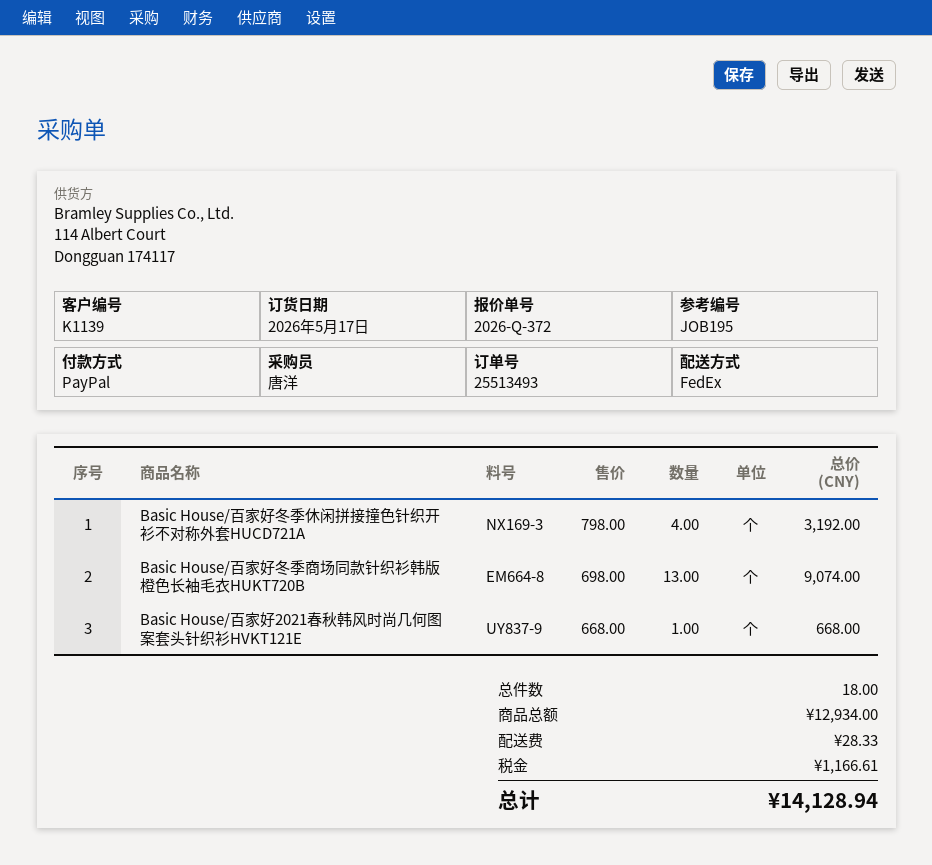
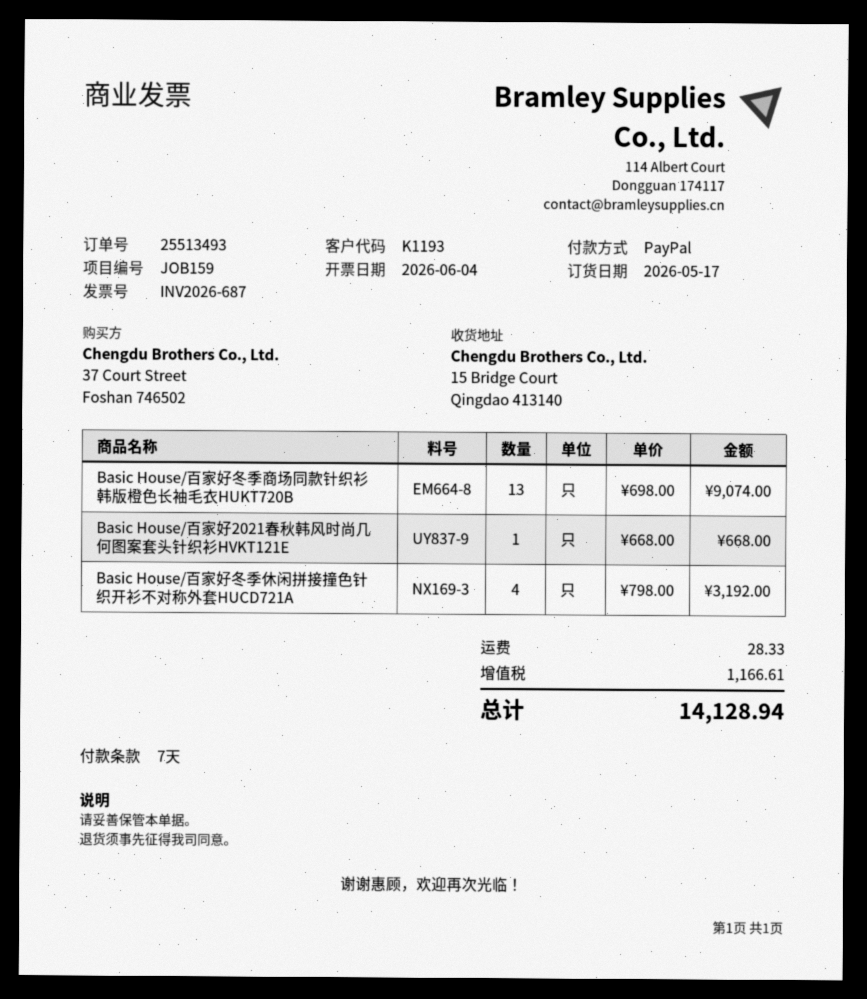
customer number: K1139 -> K1193
reference: JOB195 -> JOB159

